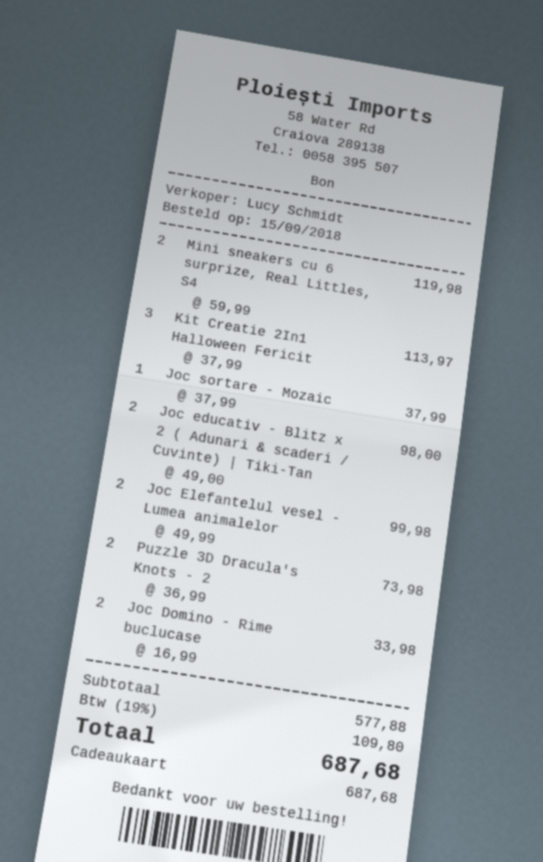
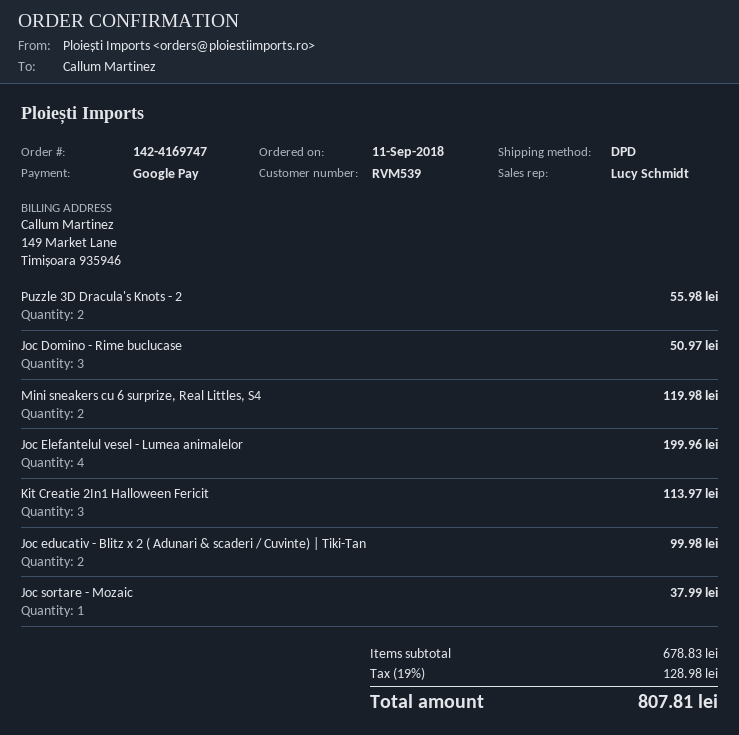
order date: 2018-09-15 -> 2018-09-11
payment method: gift card -> Google Pay
Joc educativ - Blitz x 2 ( Adunari & scaderi / Cuvinte) | Tiki-Tan: 2 for 98.00 -> 2 for 99.98
Joc Elefantelul vesel - Lumea animalelor: 2 for 99.98 -> 4 for 199.96
Puzzle 3D Dracula's Knots - 2: 2 for 73.98 -> 2 for 55.98
Joc Domino - Rime buclucase: 2 for 33.98 -> 3 for 50.97
subtotal: 577.88 -> 678.83
tax: 19% = 109.80 -> 19% = 128.98
total: 687.68 -> 807.81

